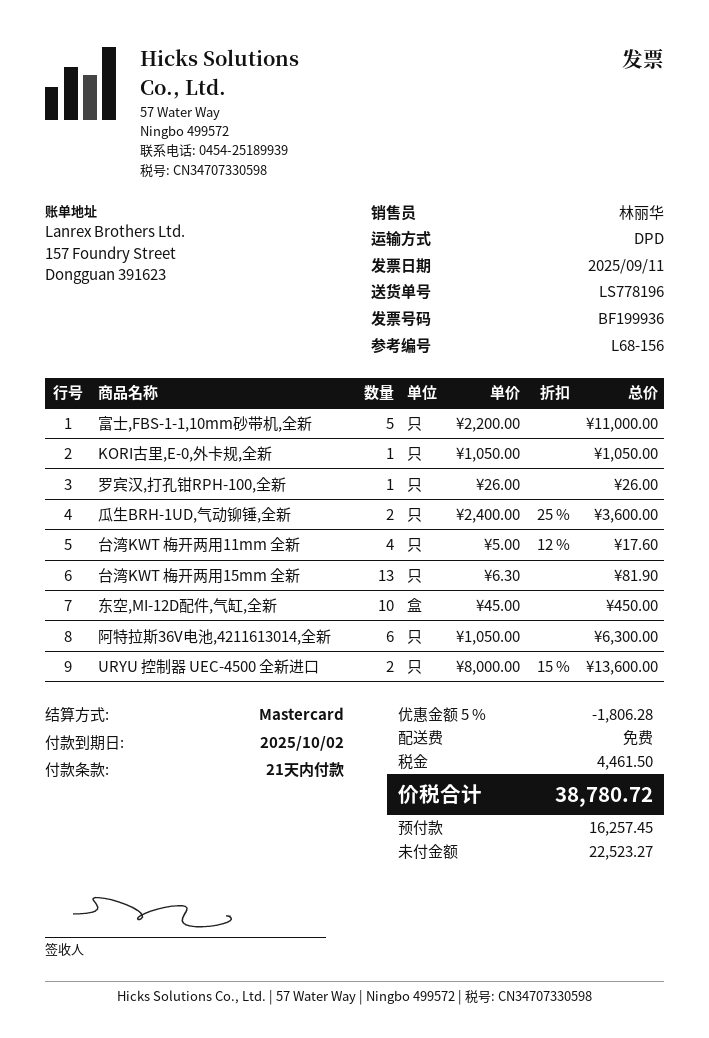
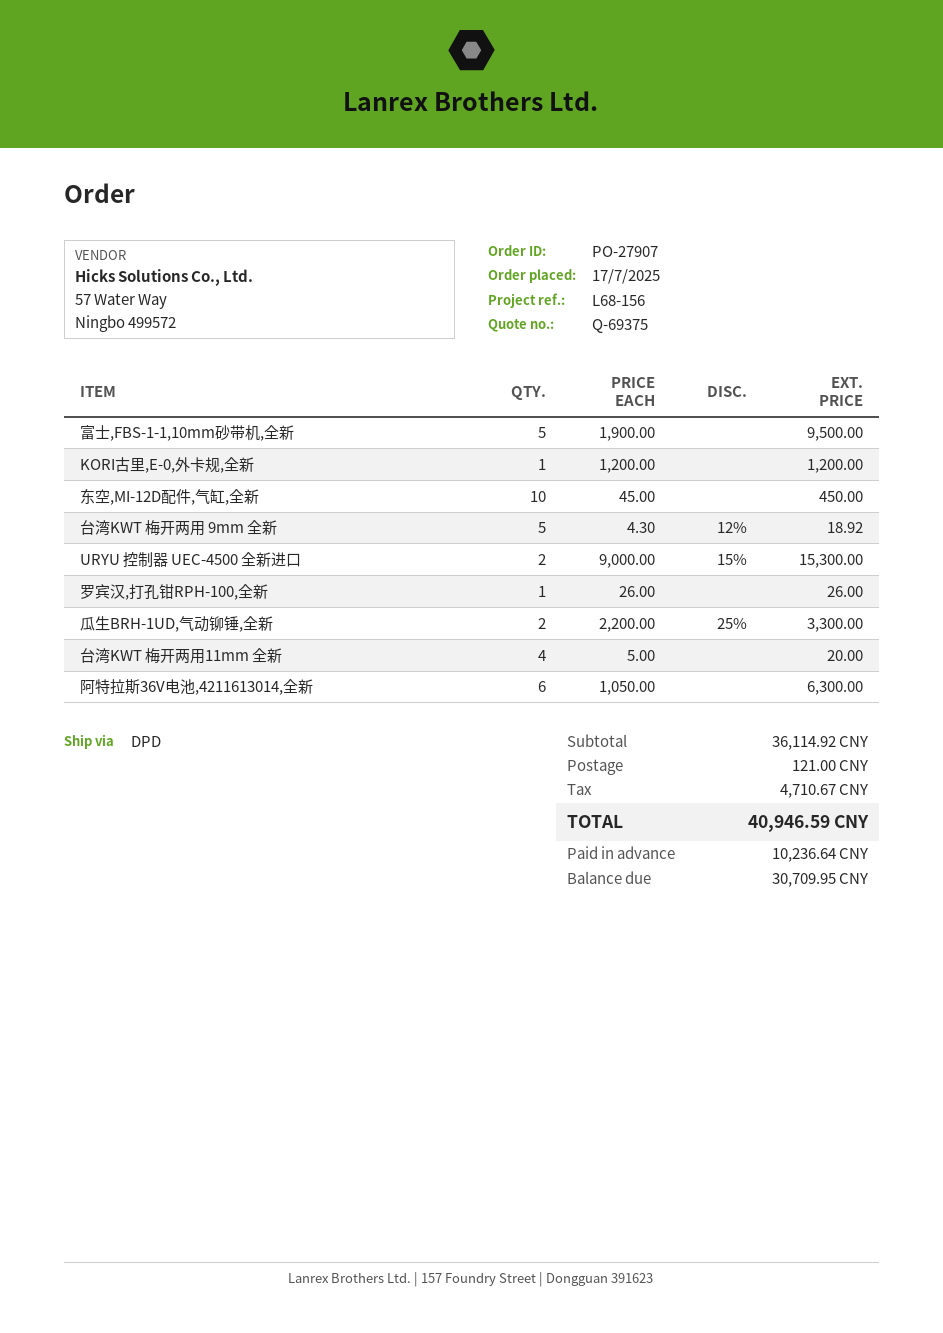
富士,FBS-1-1,10mm砂带机,全新: 5 x 2200.00 = 11000.00 -> 5 x 1900.00 = 9500.00
KORI古里,E-0,外卡规,全新: 1 x 1050.00 = 1050.00 -> 1 x 1200.00 = 1200.00
瓜生BRH-1UD,气动铆锤,全新: 2 x 2400.00 - 25% = 3600.00 -> 2 x 2200.00 - 25% = 3300.00
台湾KWT 梅开两用11mm 全新: 4 x 5.00 - 12% = 17.60 -> 4 x 5.00 = 20.00
台湾KWT 梅开两用15mm 全新: 13 x 6.30 = 81.90 -> none
URYU 控制器 UEC-4500 全新进口: 2 x 8000.00 - 15% = 13600.00 -> 2 x 9000.00 - 15% = 15300.00
台湾KWT 梅开两用 9mm 全新: none -> 5 x 4.30 - 12% = 18.92
discount: 5% = 1806.28 -> none
shipping: 0.00 -> 121.00
tax: 4461.50 -> 4710.67
total: 38780.72 -> 40946.59
deposit: 16257.45 -> 10236.64
balance: 22523.27 -> 30709.95

